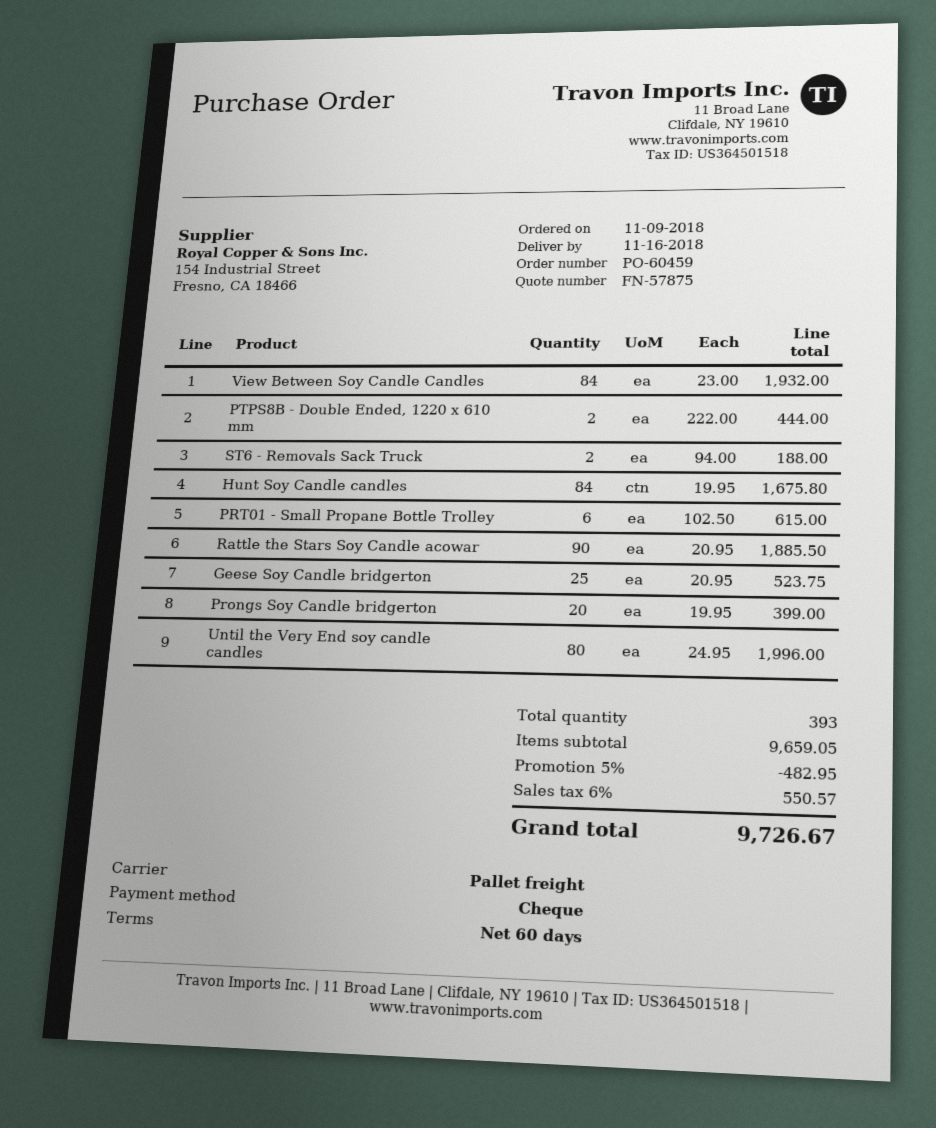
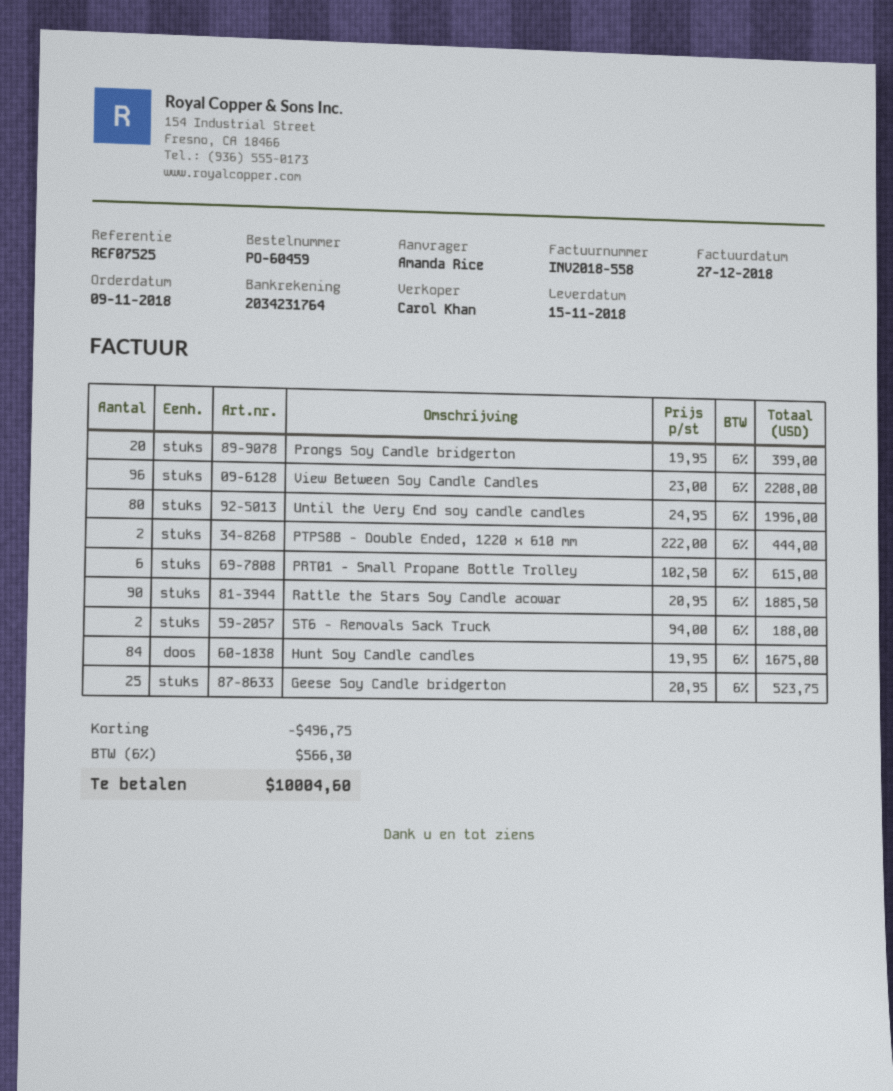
delivery date: 2018-11-16 -> 2018-11-15
View Between Soy Candle Candles: 84 x 23.00 = 1932.00 -> 96 x 23.00 = 2208.00
discount: 482.95 -> 496.75
tax: 6% = 550.57 -> 6% = 566.30
total: 9726.67 -> 10004.60

